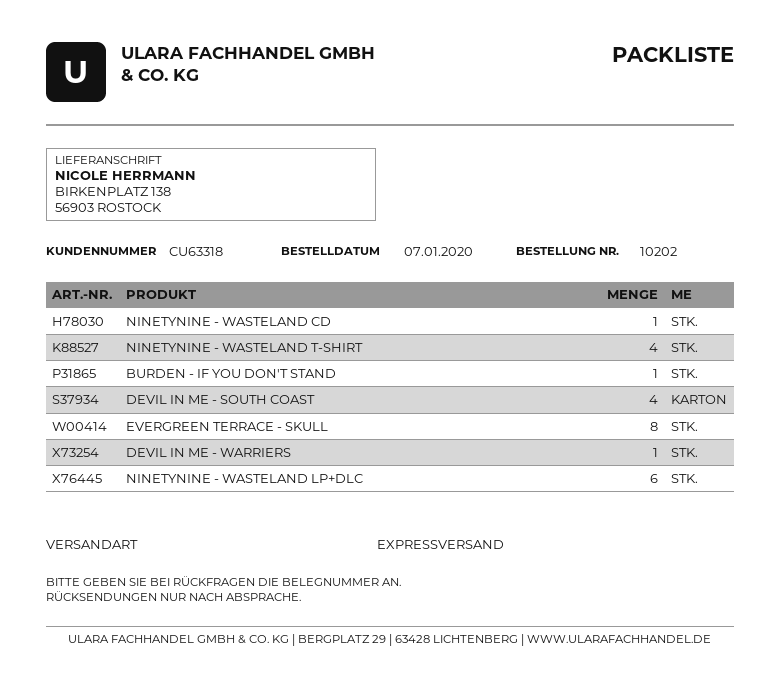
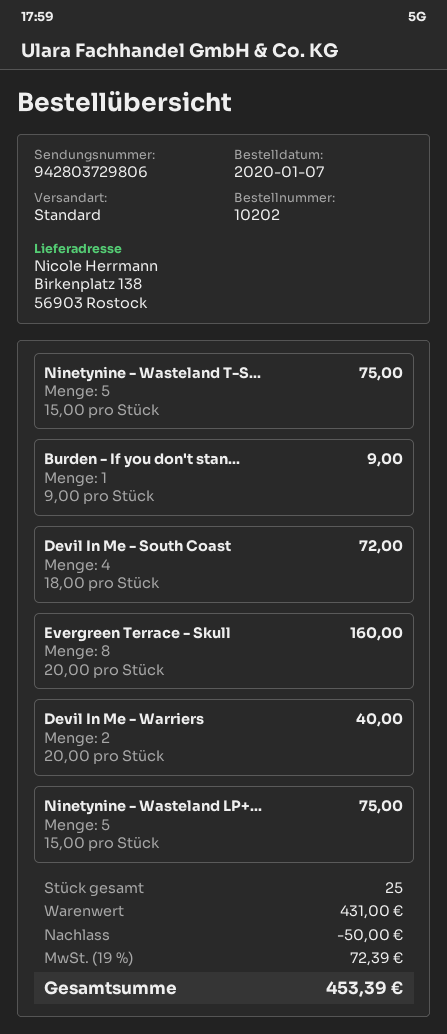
shipping method: express -> standard
NINETYNINE - WASTELAND CD: 1 -> none
NINETYNINE - WASTELAND T-SHIRT: 4 -> 5
DEVIL IN ME - WARRIERS: 1 -> 2
NINETYNINE - WASTELAND LP+DLC: 6 -> 5

